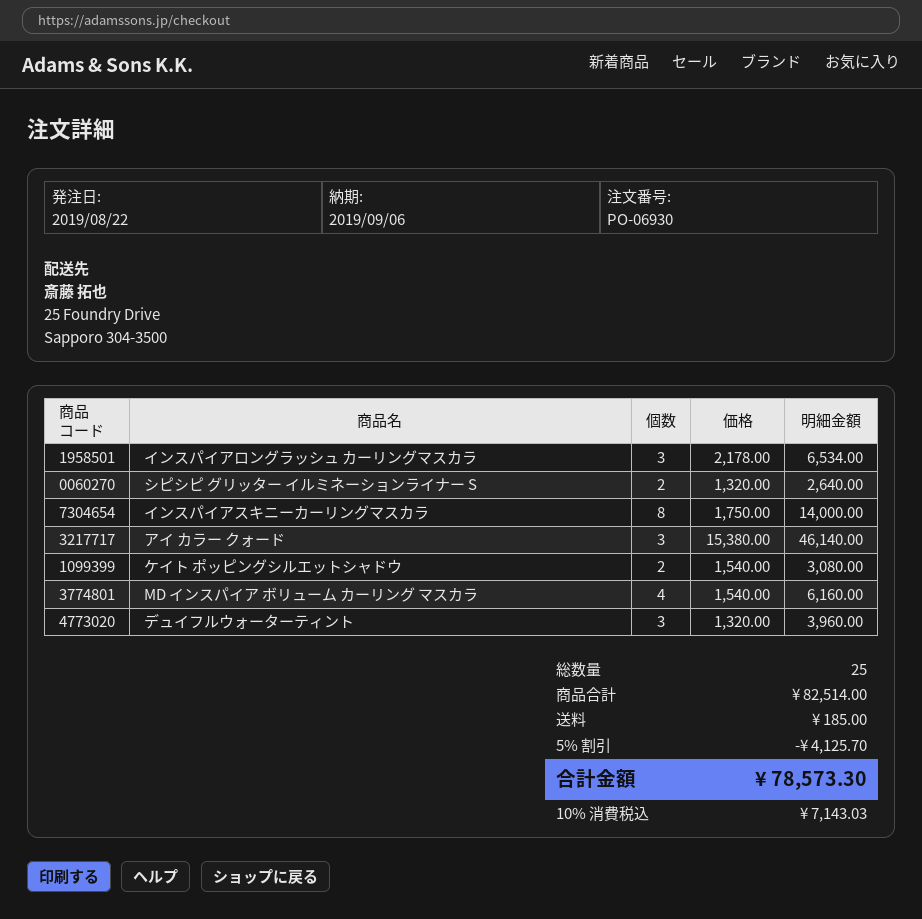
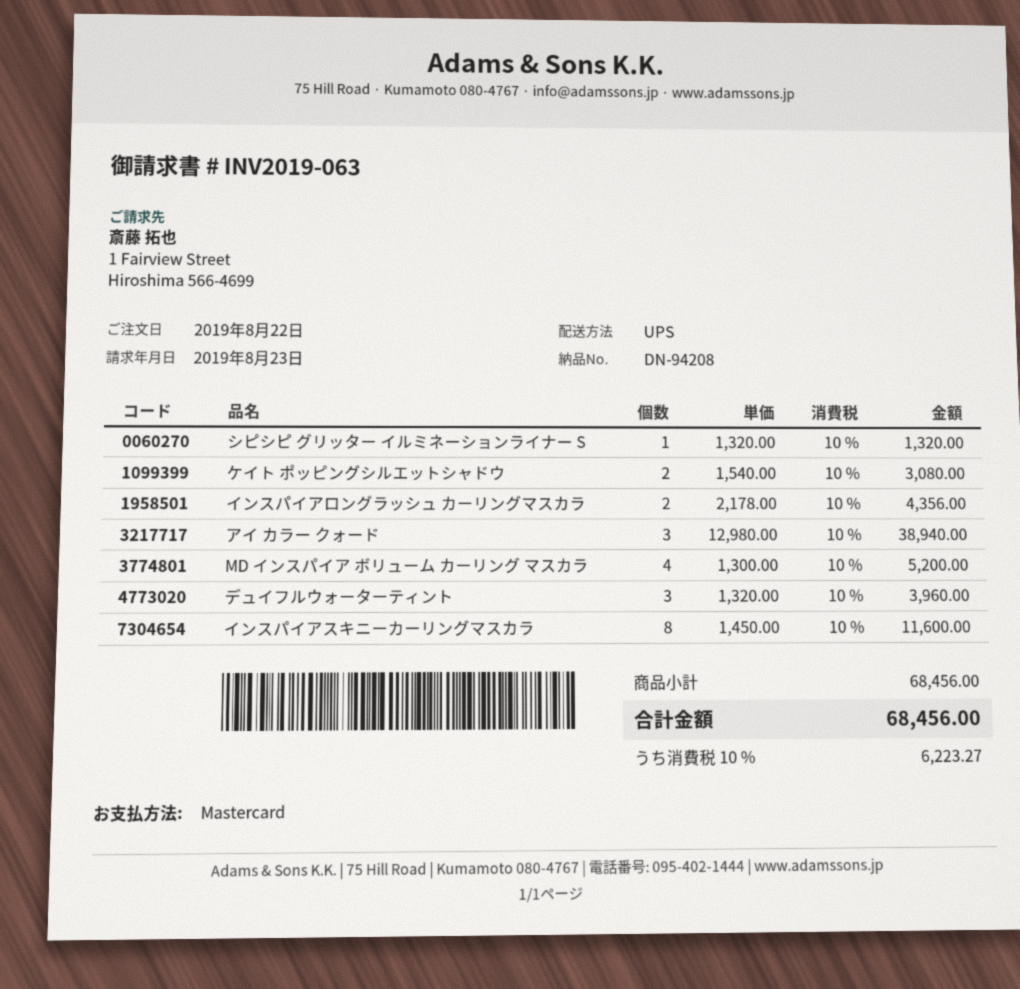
インスパイアロングラッシュ カーリングマスカラ: 3 x 2178.00 = 6534.00 -> 2 x 2178.00 = 4356.00
シピシピ グリッター イルミネーションライナー S: 2 x 1320.00 = 2640.00 -> 1 x 1320.00 = 1320.00
インスパイアスキニーカーリングマスカラ: 8 x 1750.00 = 14000.00 -> 8 x 1450.00 = 11600.00
アイ カラー クォード: 3 x 15380.00 = 46140.00 -> 3 x 12980.00 = 38940.00
MD インスパイア ボリューム カーリング マスカラ: 4 x 1540.00 = 6160.00 -> 4 x 1300.00 = 5200.00
subtotal: 82514.00 -> 68456.00
discount: 5% = 4125.70 -> none
shipping: 185.00 -> none
tax: 10% = 7143.03 -> 10% = 6223.27
total: 78573.30 -> 68456.00

